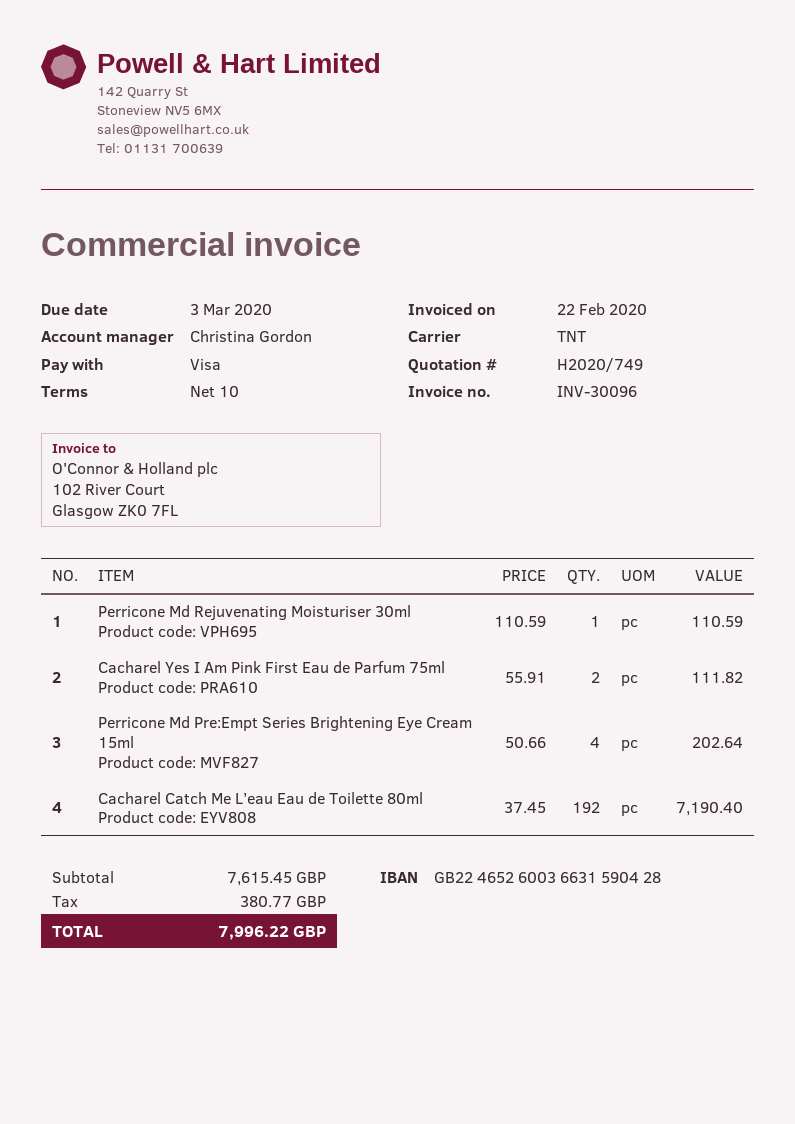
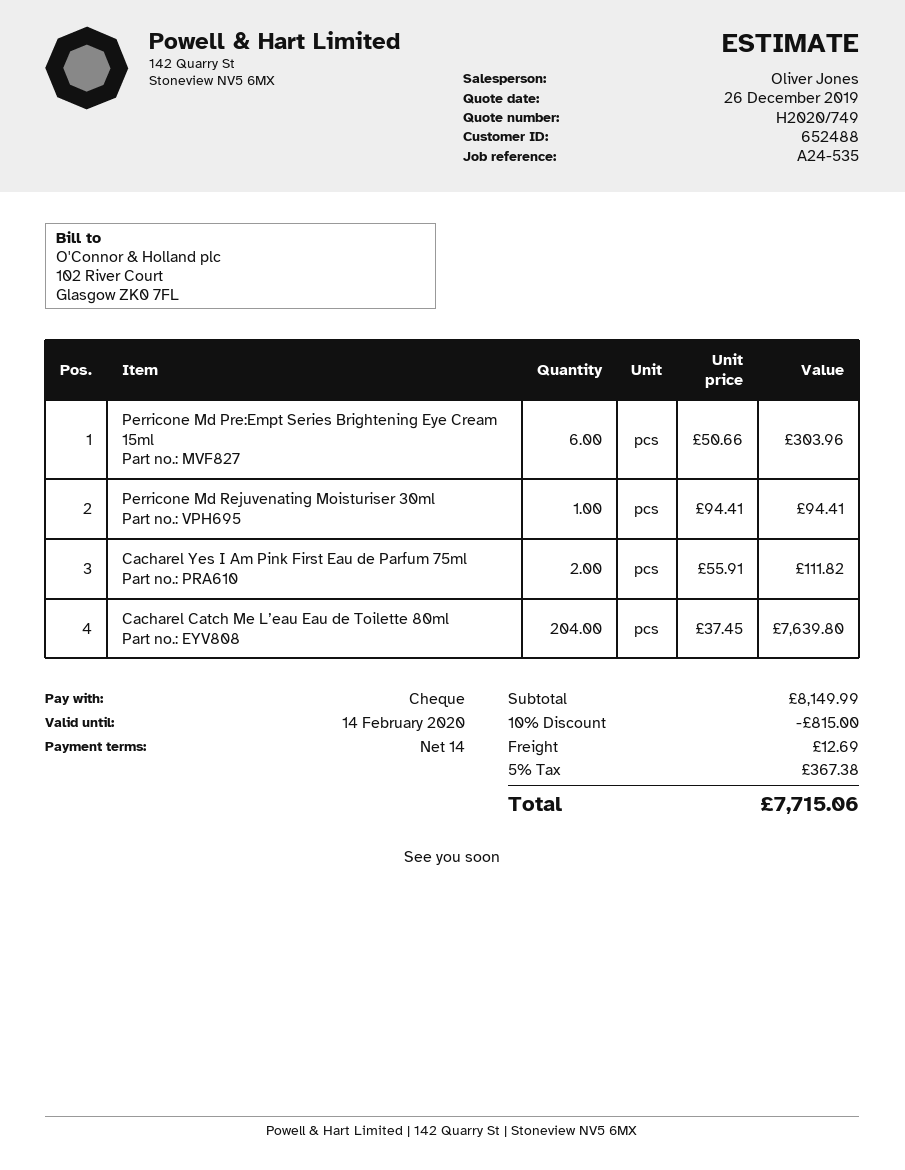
payment terms: 10 days -> 14 days
sales rep: Christina Gordon -> Oliver Jones
payment method: Visa -> cheque
Perricone Md Rejuvenating Moisturiser 30ml: 1 x 110.59 = 110.59 -> 1 x 94.41 = 94.41
Perricone Md Pre:Empt Series Brightening Eye Cream 15ml: 4 x 50.66 = 202.64 -> 6 x 50.66 = 303.96
Cacharel Catch Me L’eau Eau de Toilette 80ml: 192 x 37.45 = 7190.40 -> 204 x 37.45 = 7639.80
subtotal: 7615.45 -> 8149.99
discount: none -> 10% = 815.00
shipping: none -> 12.69
tax: 380.77 -> 367.38
total: 7996.22 -> 7715.06

